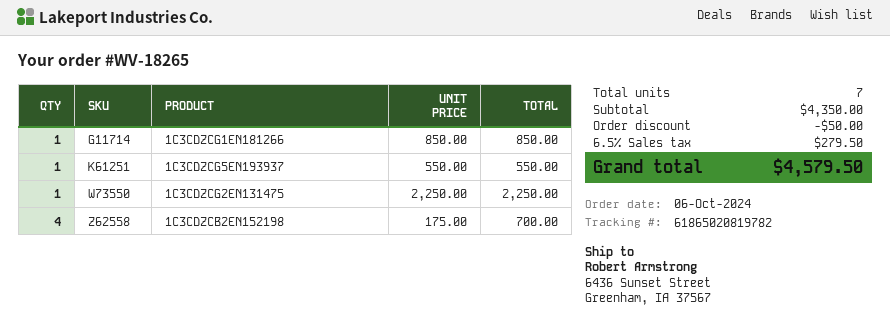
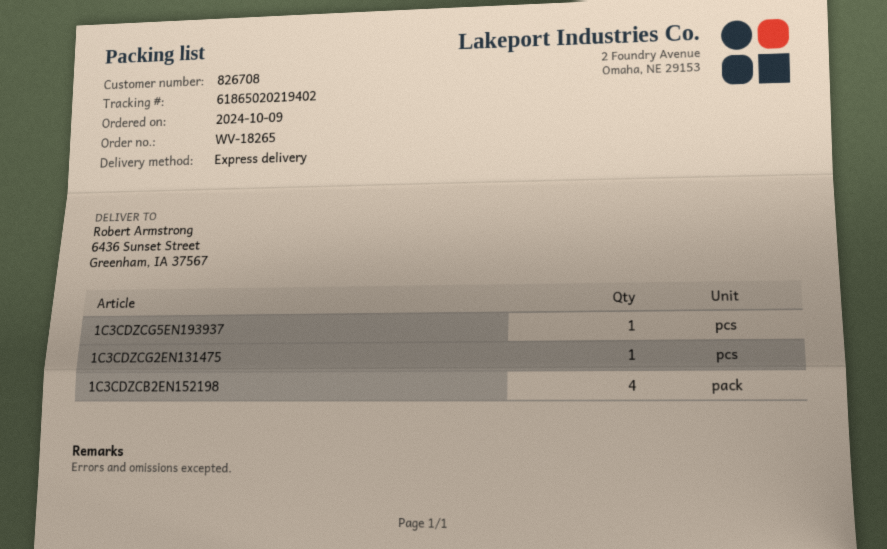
order date: 2024-10-06 -> 2024-10-09
tracking number: 61865020819782 -> 61865020219402
1C3CDZCG1EN181266: 1 -> none

